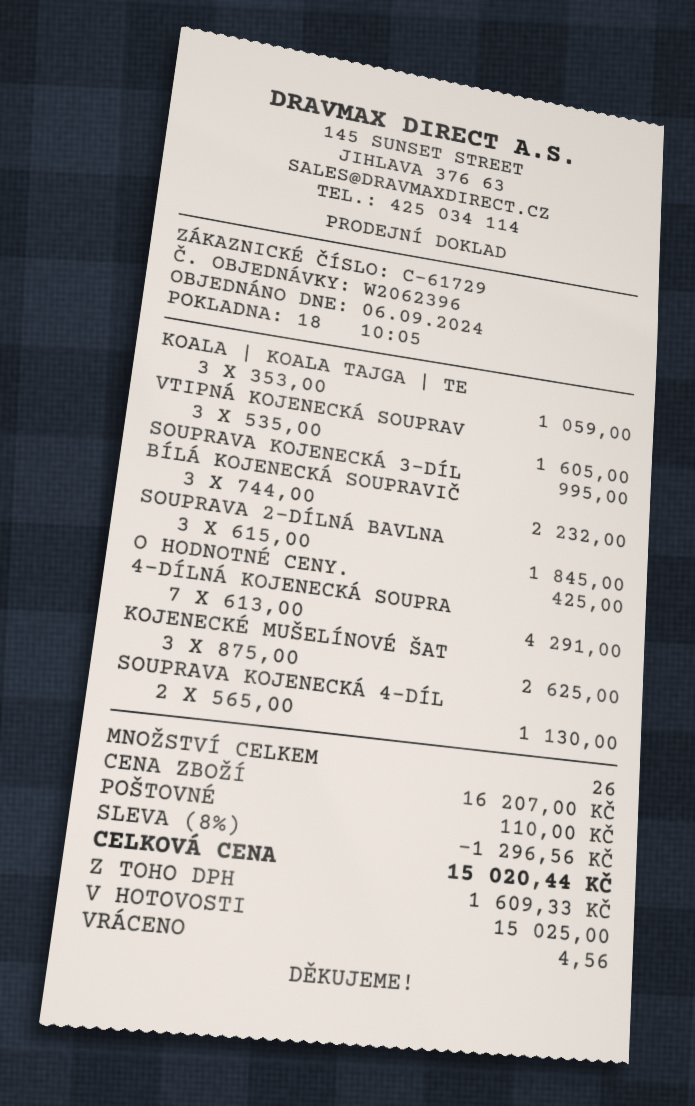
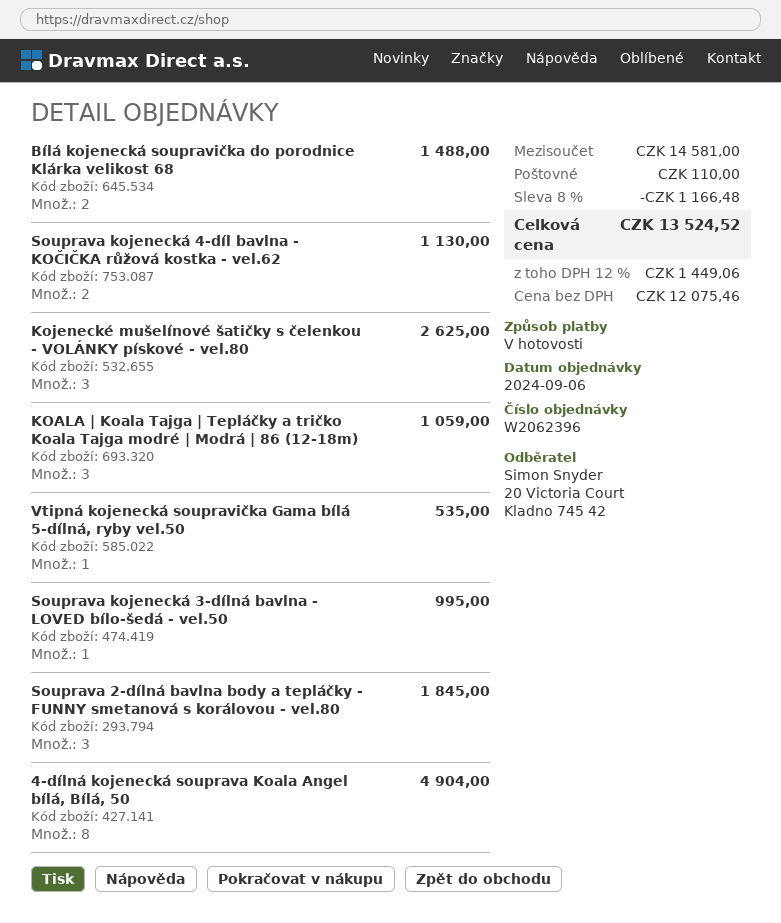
VTIPNÁ KOJENECKÁ SOUPRAV: 3 for 1605.00 -> 1 for 535.00
BÍLÁ KOJENECKÁ SOUPRAVIČ: 3 for 2232.00 -> 2 for 1488.00
O HODNOTNÉ CENY.: 1 for 425.00 -> none
4-DÍLNÁ KOJENECKÁ SOUPRA: 7 for 4291.00 -> 8 for 4904.00
subtotal: 16207.00 -> 14581.00
discount: 8% = 1296.56 -> 8% = 1166.48
tax: 1609.33 -> 1449.06
total: 15020.44 -> 13524.52

